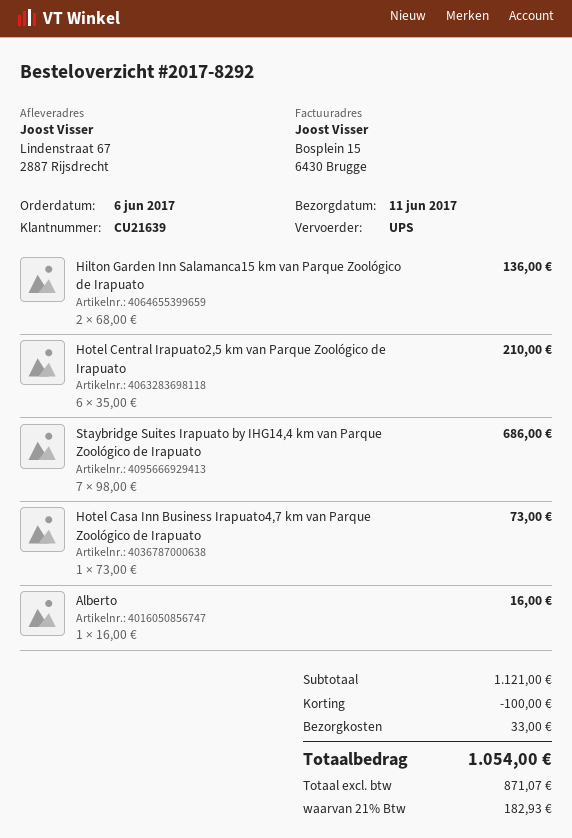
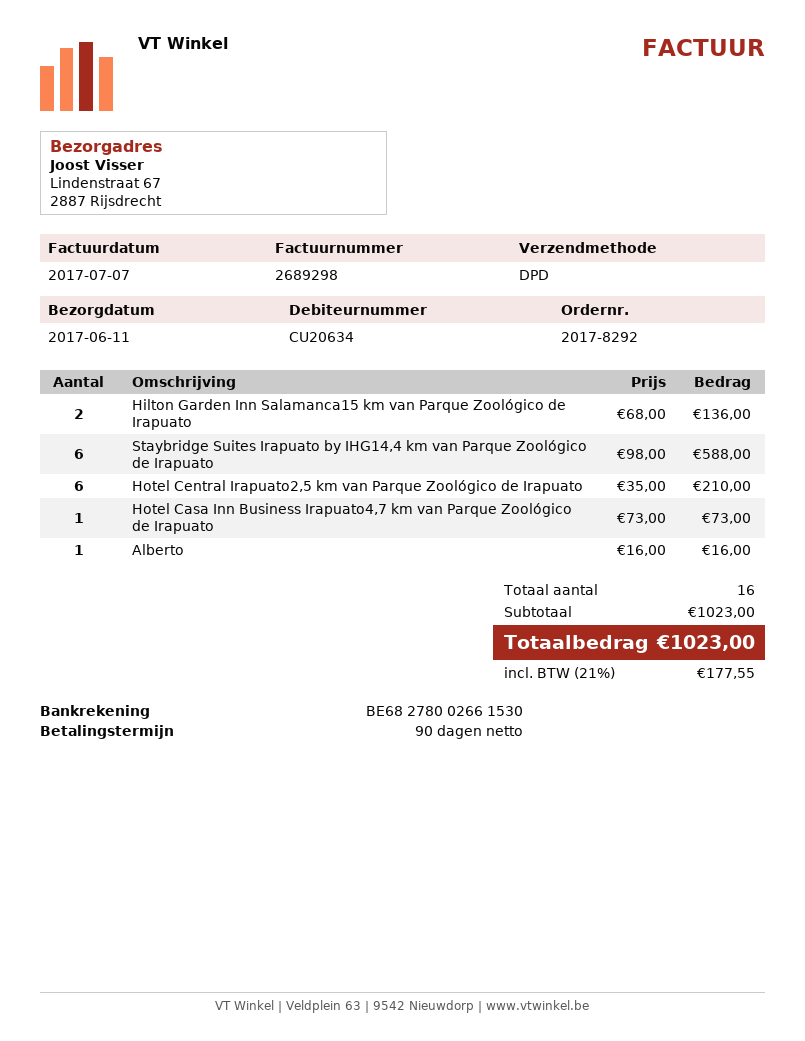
customer number: CU21639 -> CU20634
shipping method: UPS -> DPD
Staybridge Suites Irapuato by IHG14,4 km van Parque Zoológico de Irapuato: 7 x 98.00 = 686.00 -> 6 x 98.00 = 588.00
subtotal: 1121.00 -> 1023.00
discount: 100.00 -> none
shipping: 33.00 -> none
tax: 21% = 182.93 -> 21% = 177.55
total: 1054.00 -> 1023.00

